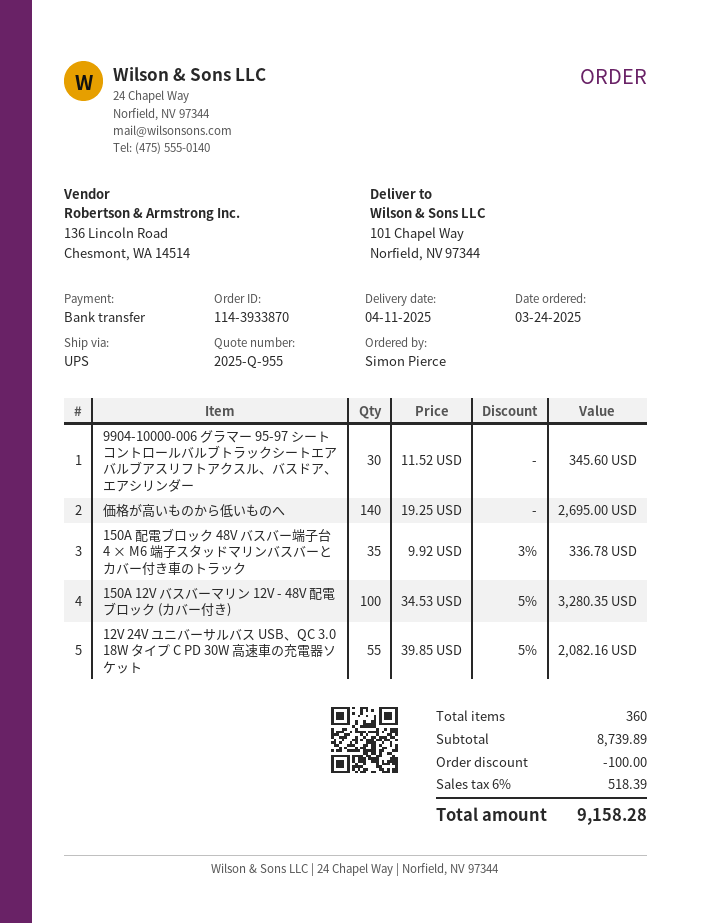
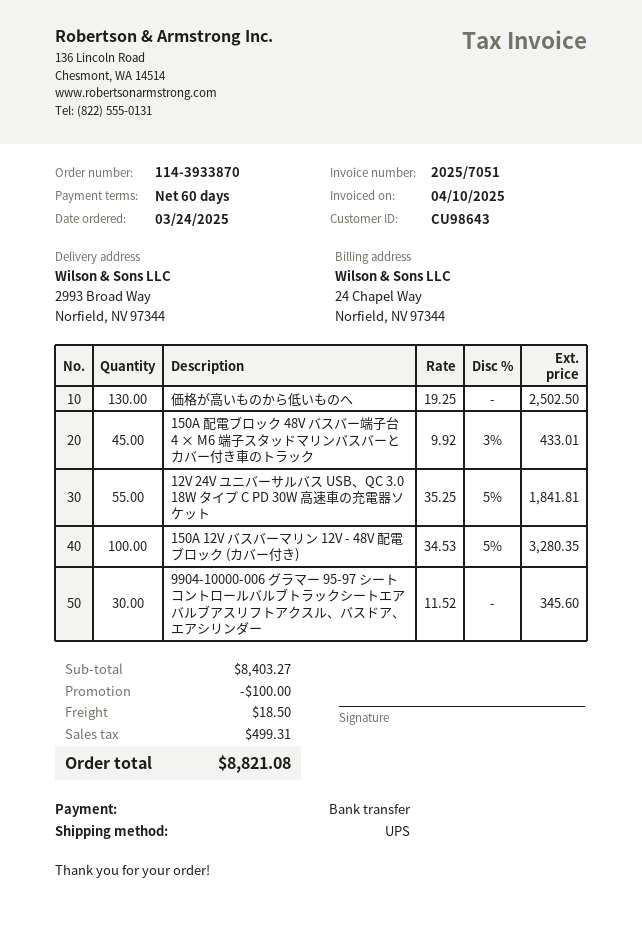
ship to: 101 Chapel Way, Norfield, NV 97344 -> 2993 Broad Way, Norfield, NV 97344
価格が高いものから低いものへ: 140 x 19.25 = 2695.00 -> 130 x 19.25 = 2502.50
150A 配電ブロック 48V バスバー端子台 4 × M6 端子スタッドマリンバスバーとカバー付き車のトラック: 35 x 9.92 - 3% = 336.78 -> 45 x 9.92 - 3% = 433.01
12V 24V ユニバーサルバス USB、QC 3.0 18W タイプ C PD 30W 高速車の充電器ソケット: 55 x 39.85 - 5% = 2082.16 -> 55 x 35.25 - 5% = 1841.81
subtotal: 8739.89 -> 8403.27
shipping: none -> 18.50
tax: 518.39 -> 499.31
total: 9158.28 -> 8821.08

